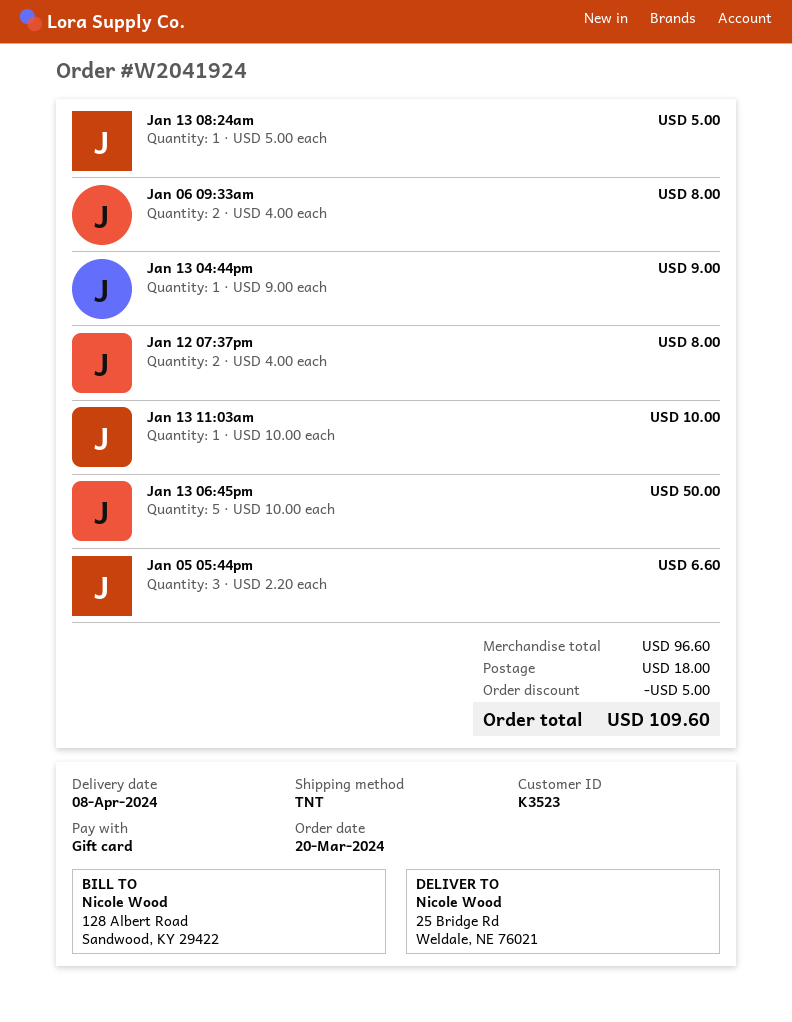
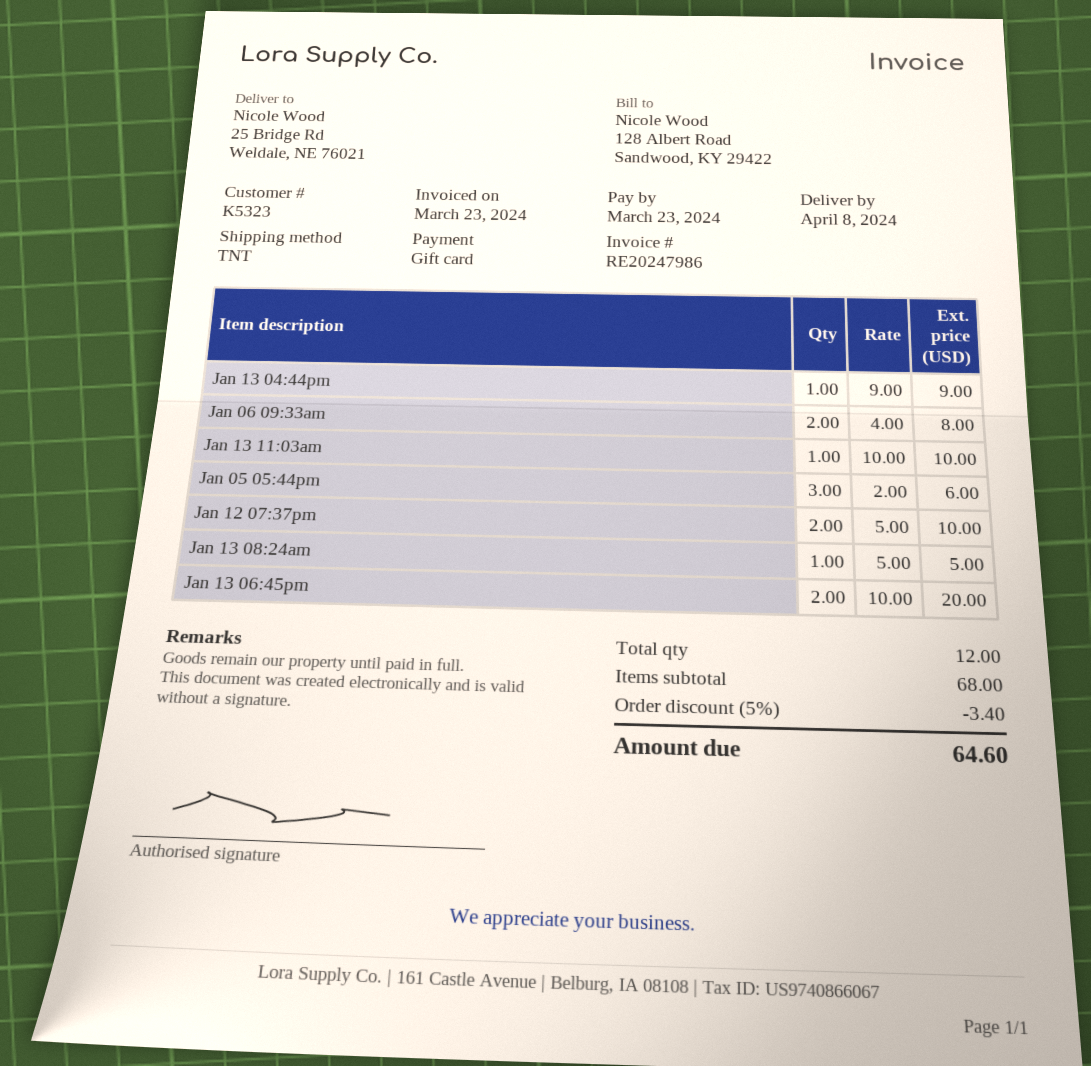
customer number: K3523 -> K5323
Jan 12 07:37pm: 2 x 4.00 = 8.00 -> 2 x 5.00 = 10.00
Jan 13 06:45pm: 5 x 10.00 = 50.00 -> 2 x 10.00 = 20.00
Jan 05 05:44pm: 3 x 2.20 = 6.60 -> 3 x 2.00 = 6.00
subtotal: 96.60 -> 68.00
discount: 5.00 -> 3.40
shipping: 18.00 -> none
total: 109.60 -> 64.60

